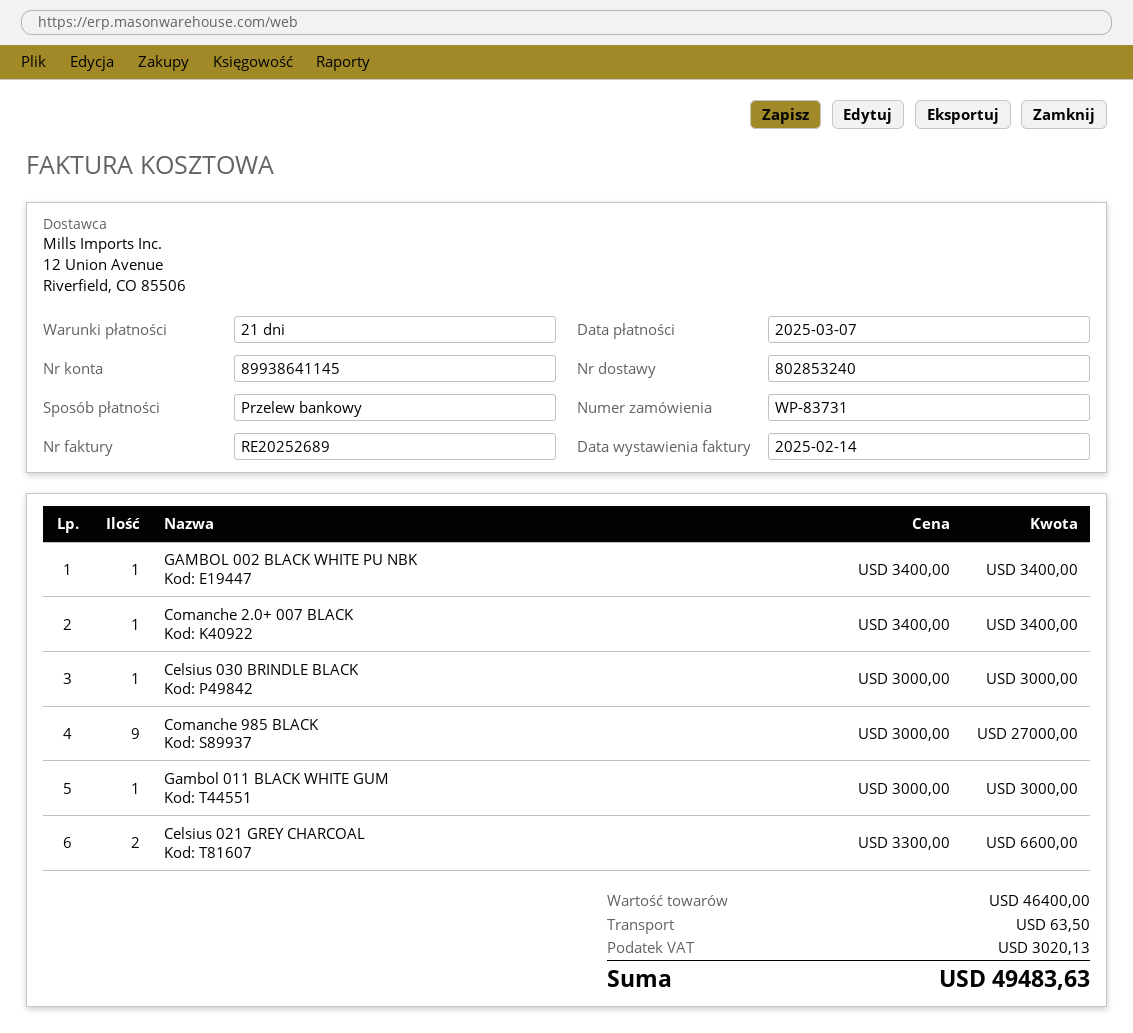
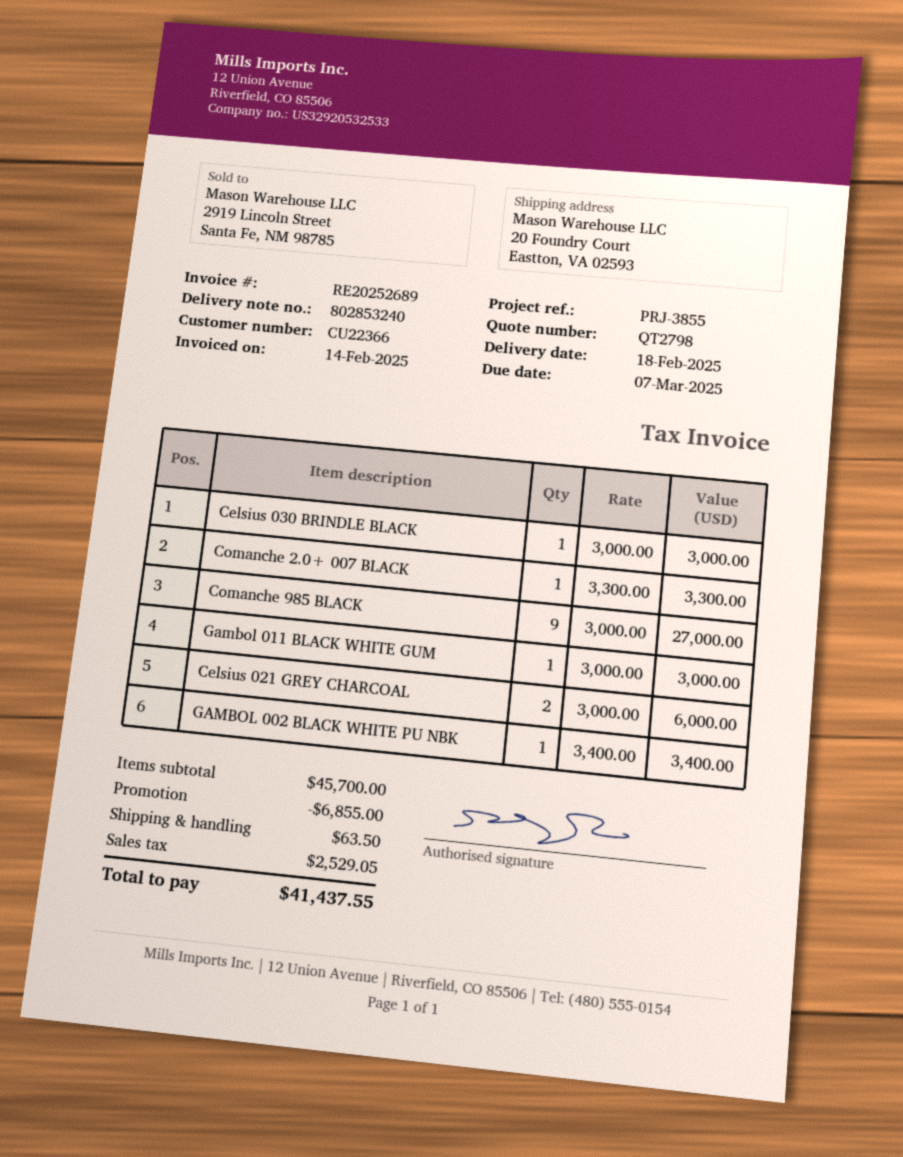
Comanche 2.0+ 007 BLACK: 1 x 3400.00 = 3400.00 -> 1 x 3300.00 = 3300.00
Celsius 021 GREY CHARCOAL: 2 x 3300.00 = 6600.00 -> 2 x 3000.00 = 6000.00
subtotal: 46400.00 -> 45700.00
discount: none -> 6855.00
tax: 3020.13 -> 2529.05
total: 49483.63 -> 41437.55

